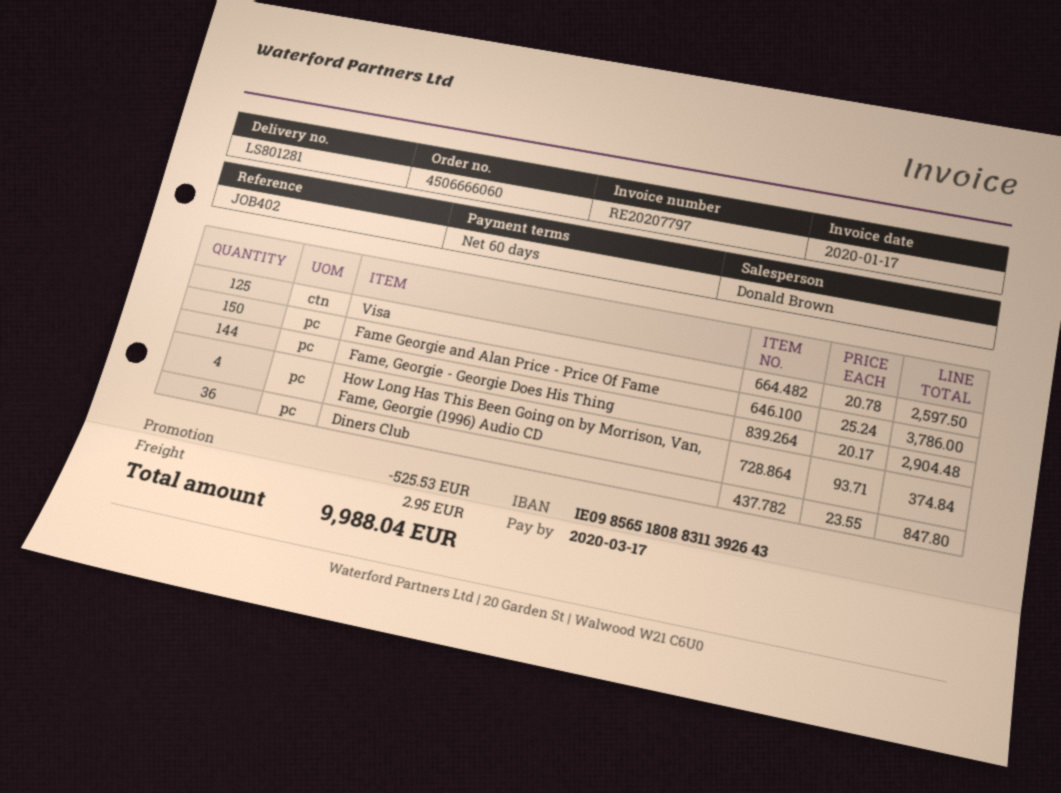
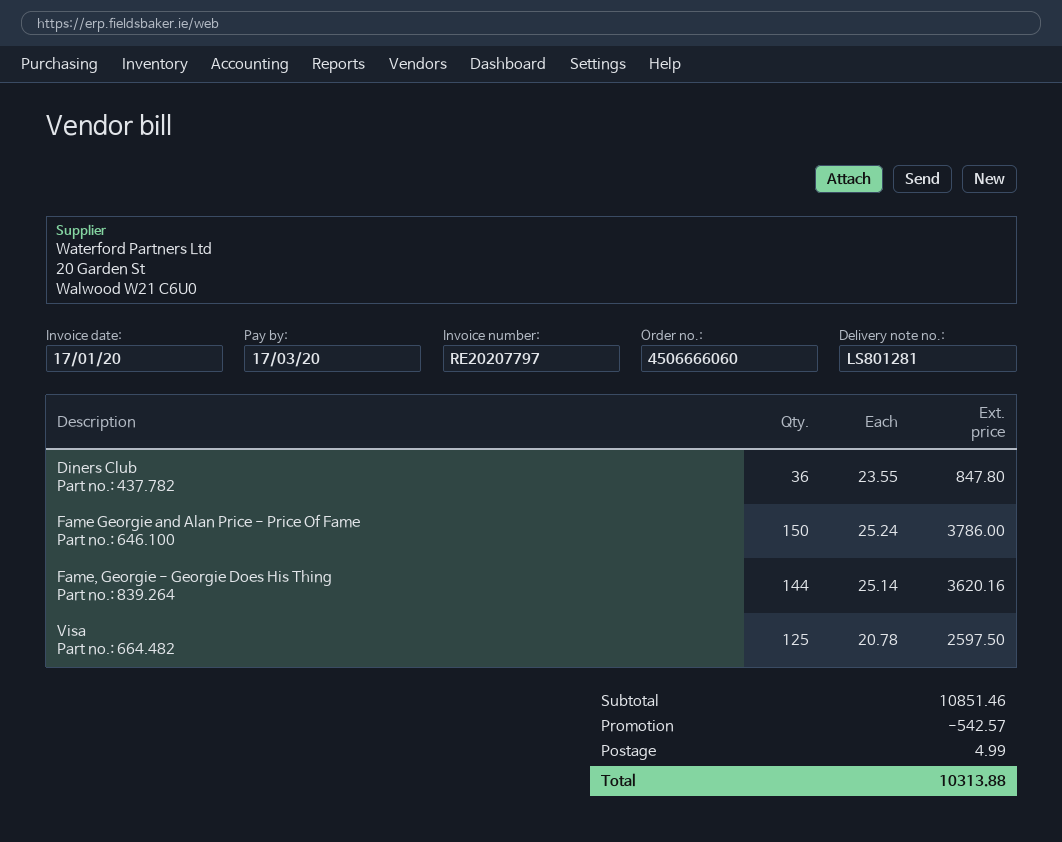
Fame, Georgie - Georgie Does His Thing: 144 x 20.17 = 2904.48 -> 144 x 25.14 = 3620.16
How Long Has This Been Going on by Morrison, Van, Fame, Georgie (1996) Audio CD: 4 x 93.71 = 374.84 -> none
discount: 525.53 -> 542.57
shipping: 2.95 -> 4.99
total: 9988.04 -> 10313.88

